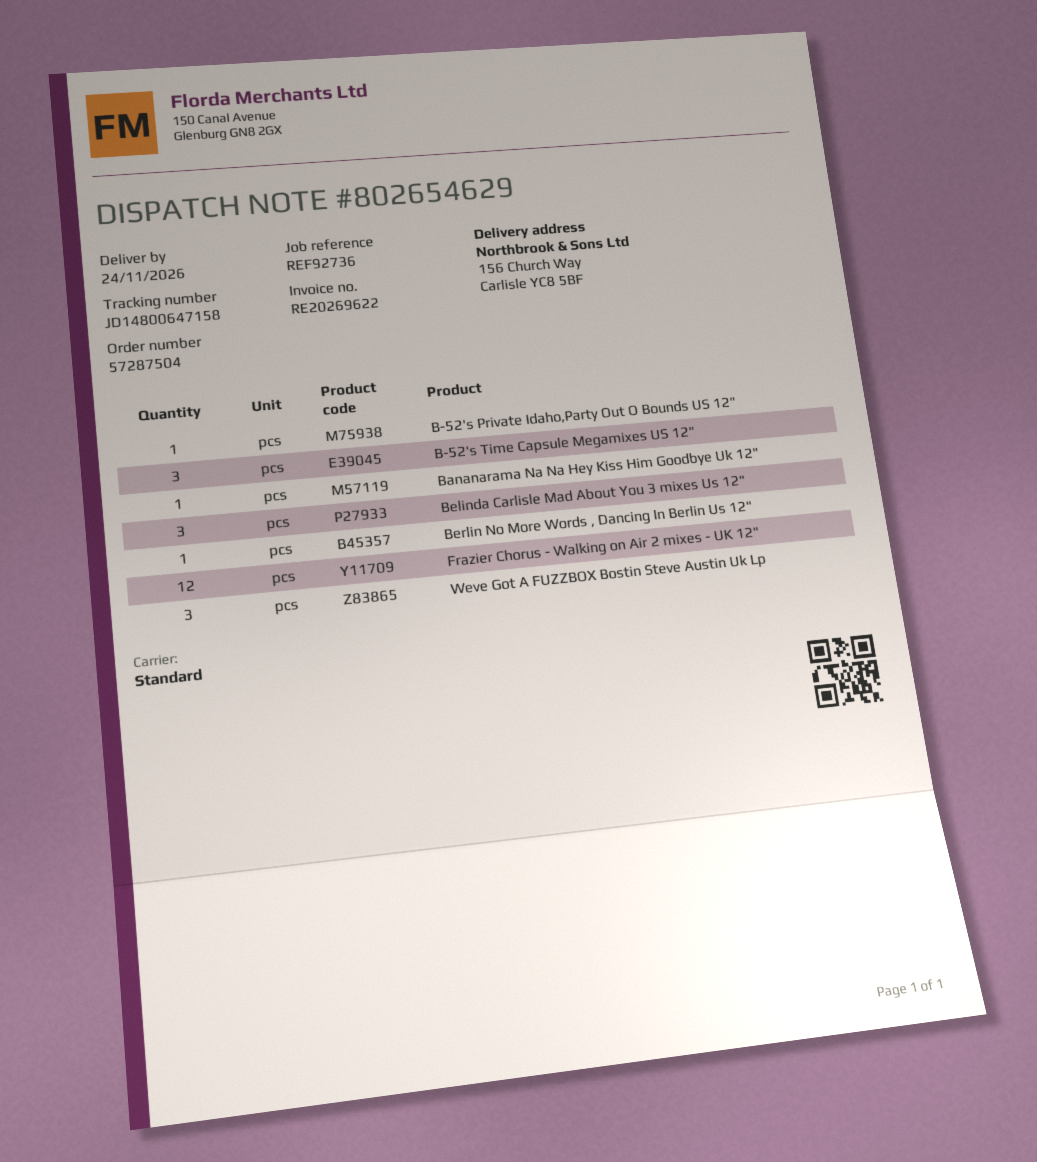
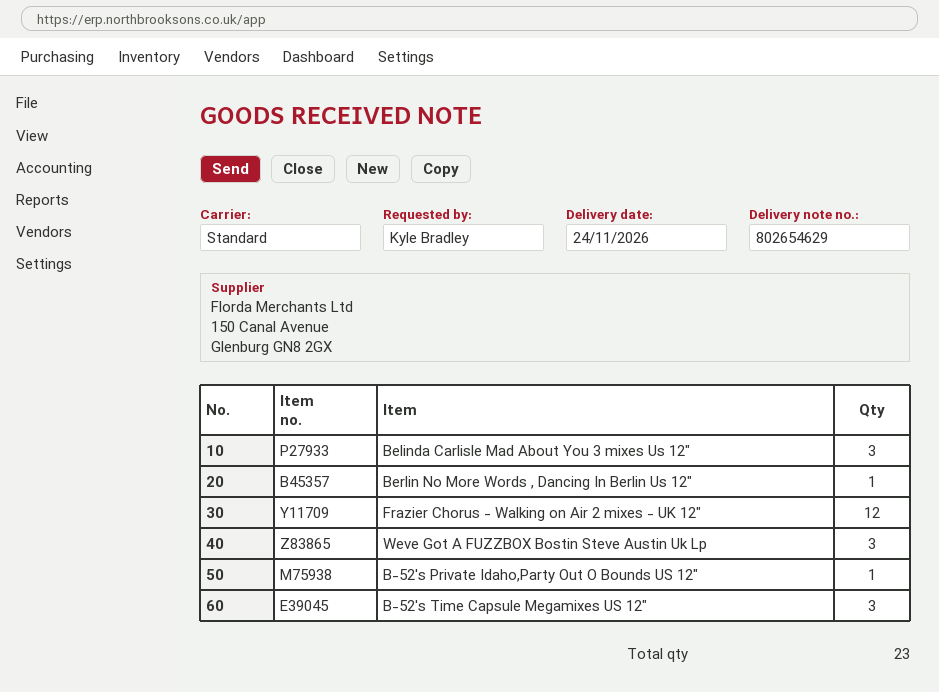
Bananarama Na Na Hey Kiss Him Goodbye Uk 12": 1 -> none

